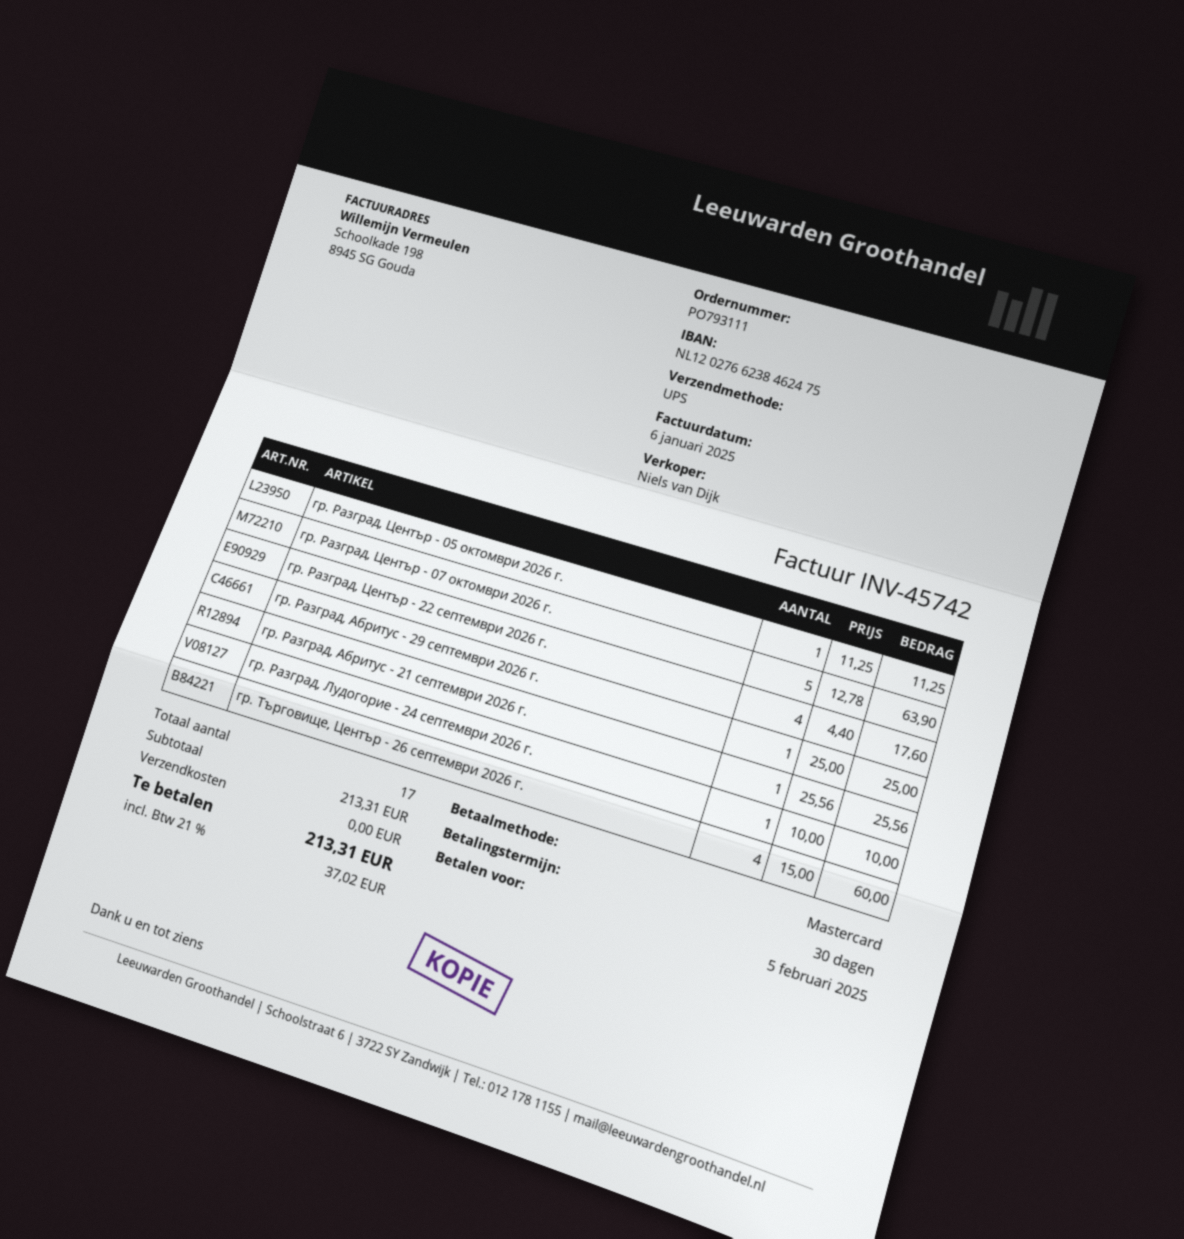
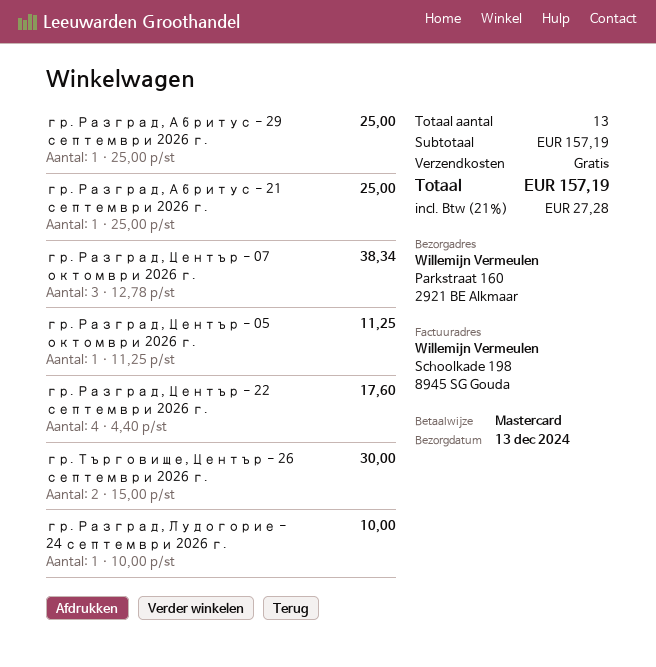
гр. Разград, Център - 07 октомври 2026 г.: 5 x 12.78 = 63.90 -> 3 x 12.78 = 38.34
гр. Разград, Абритус - 21 септември 2026 г.: 1 x 25.56 = 25.56 -> 1 x 25.00 = 25.00
гр. Търговище, Център - 26 септември 2026 г.: 4 x 15.00 = 60.00 -> 2 x 15.00 = 30.00
total quantity: 17 -> 13
subtotal: 213.31 -> 157.19
tax: 21% = 37.02 -> 21% = 27.28
total: 213.31 -> 157.19

